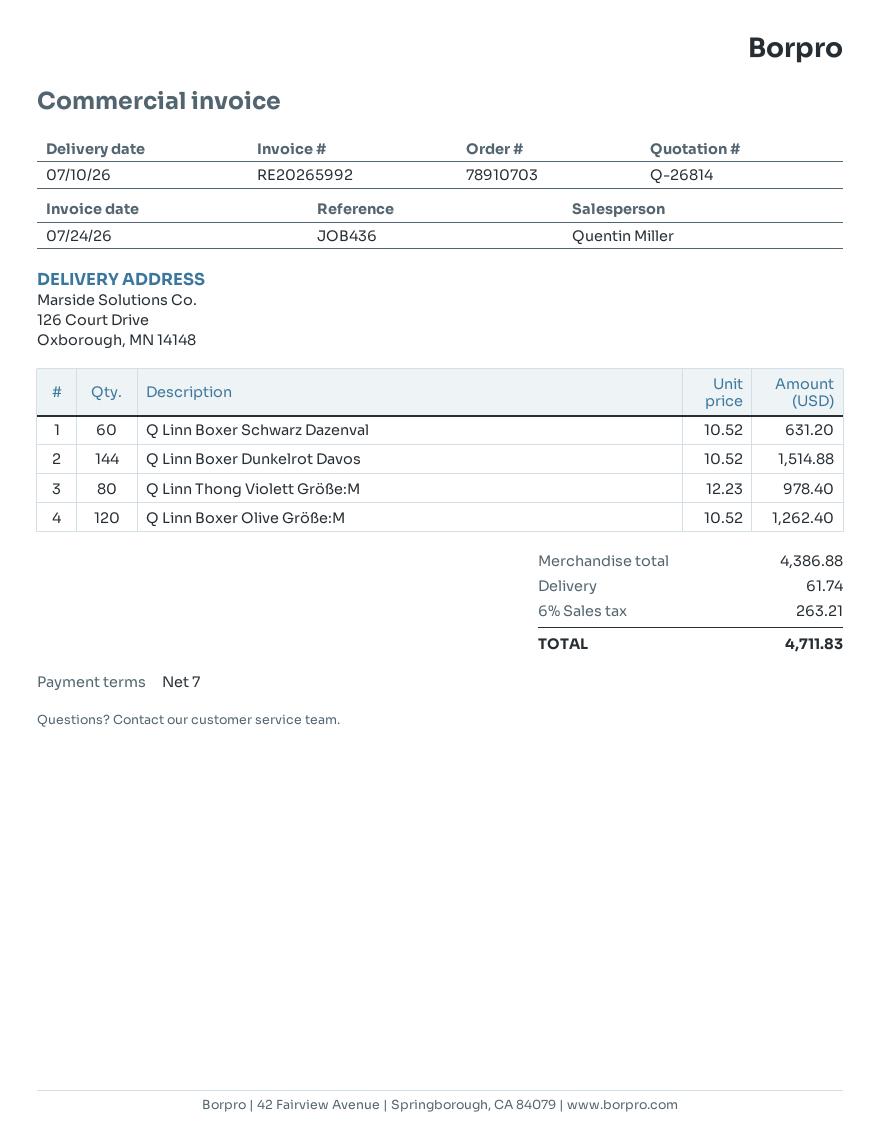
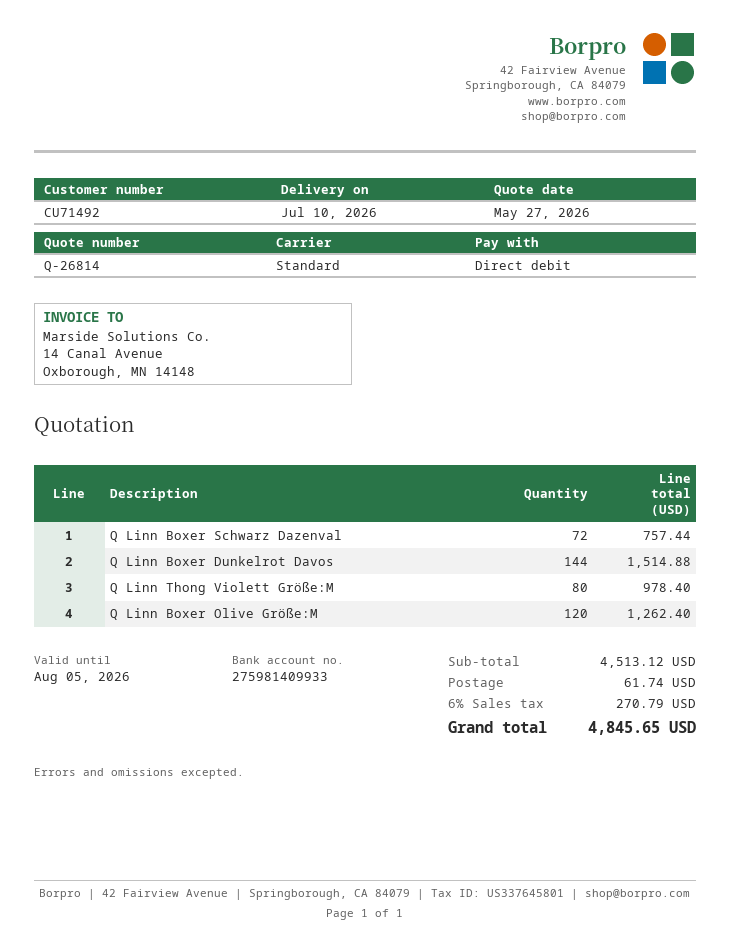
Q Linn Boxer Schwarz Dazenval: 60 for 631.20 -> 72 for 757.44
subtotal: 4386.88 -> 4513.12
tax: 6% = 263.21 -> 6% = 270.79
total: 4711.83 -> 4845.65

